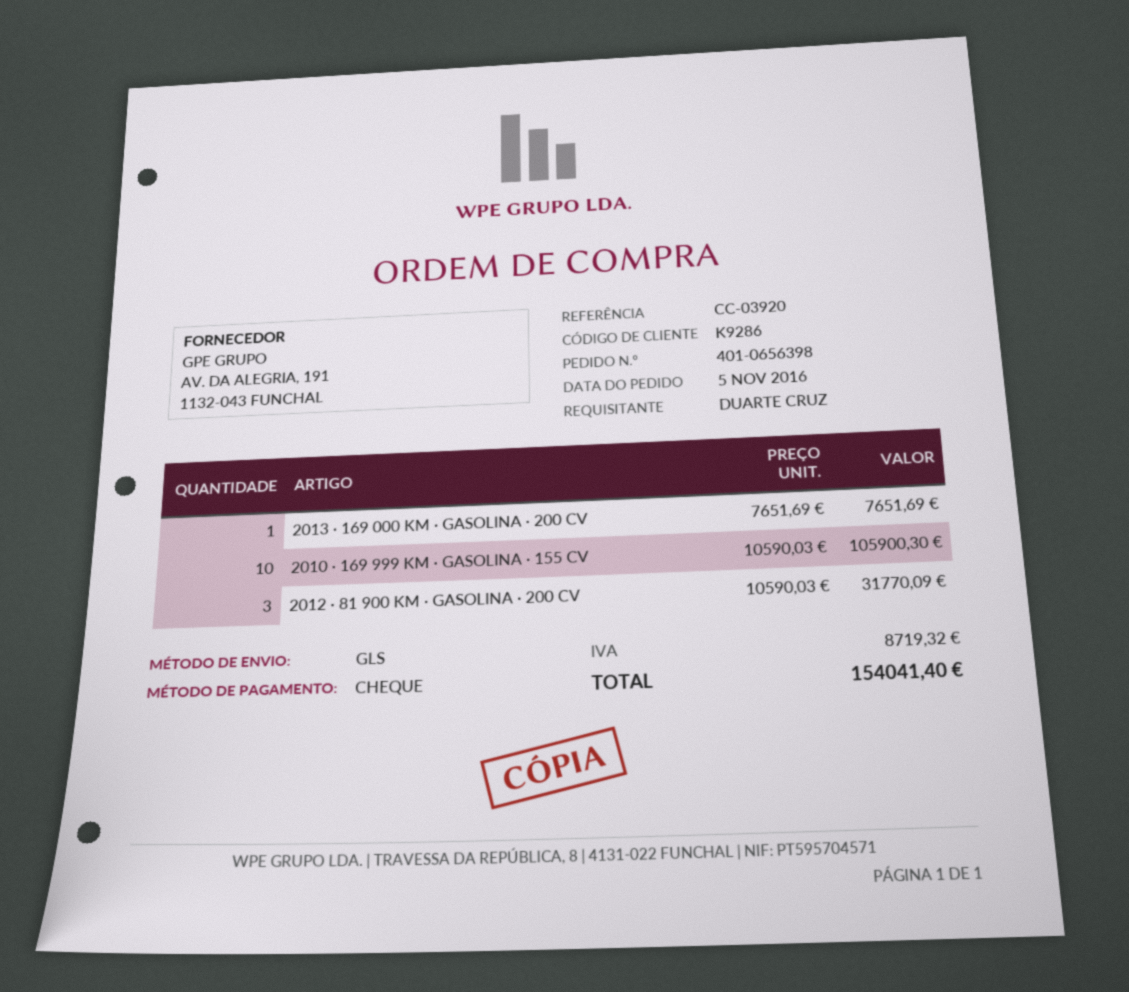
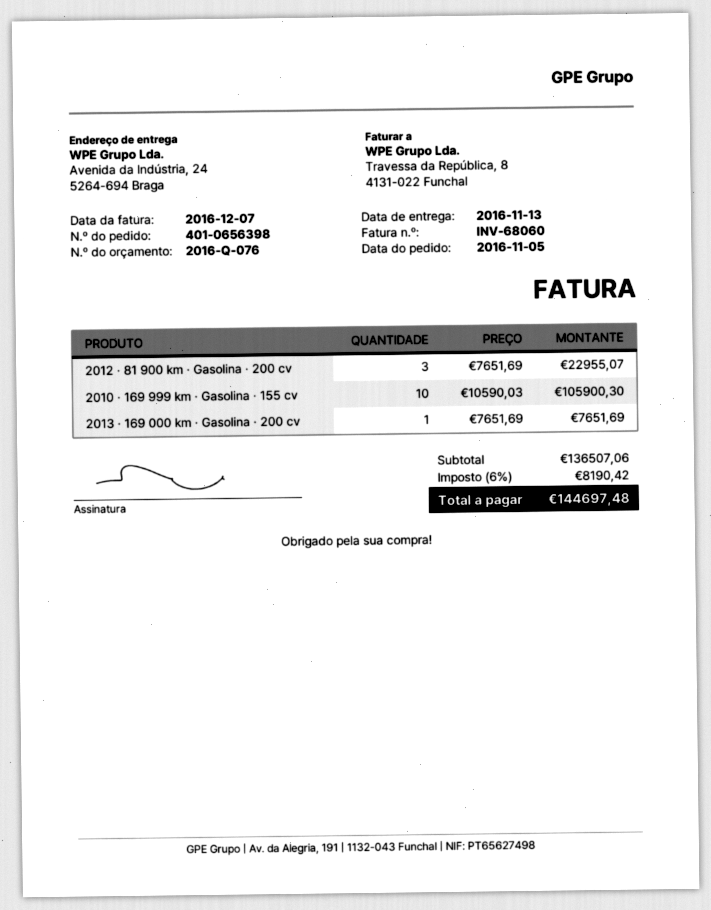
2012 · 81 900 KM · GASOLINA · 200 CV: 3 x 10590.03 = 31770.09 -> 3 x 7651.69 = 22955.07
tax: 8719.32 -> 8190.42
total: 154041.40 -> 144697.48

